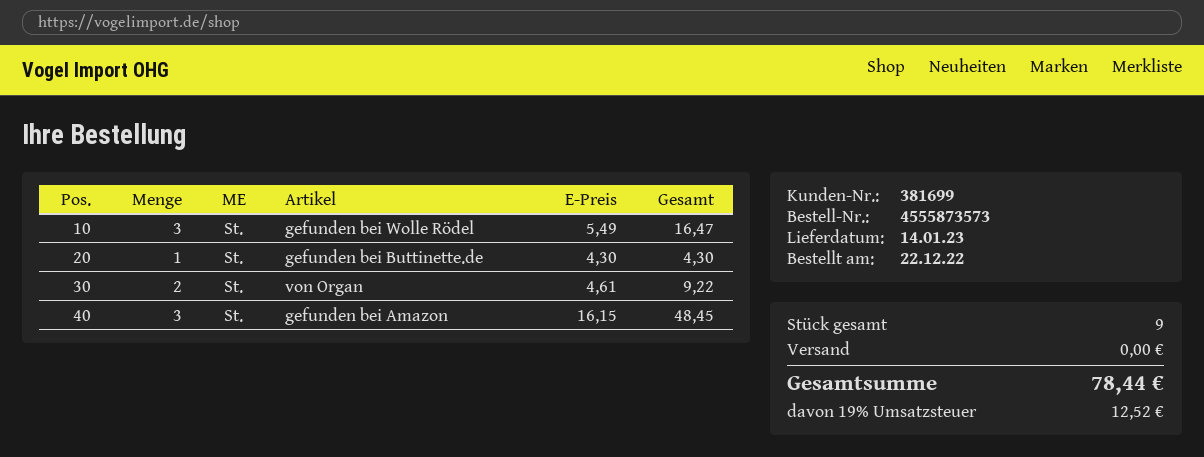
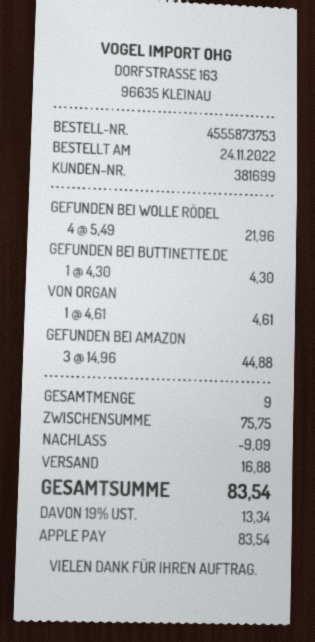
order number: 4555873573 -> 4555873753
order date: 2022-12-22 -> 2022-11-24
gefunden bei Wolle Rödel: 3 x 5.49 = 16.47 -> 4 x 5.49 = 21.96
von Organ: 2 x 4.61 = 9.22 -> 1 x 4.61 = 4.61
gefunden bei Amazon: 3 x 16.15 = 48.45 -> 3 x 14.96 = 44.88
discount: none -> 9.09
shipping: 0.00 -> 16.88
tax: 19% = 12.52 -> 19% = 13.34
total: 78.44 -> 83.54

